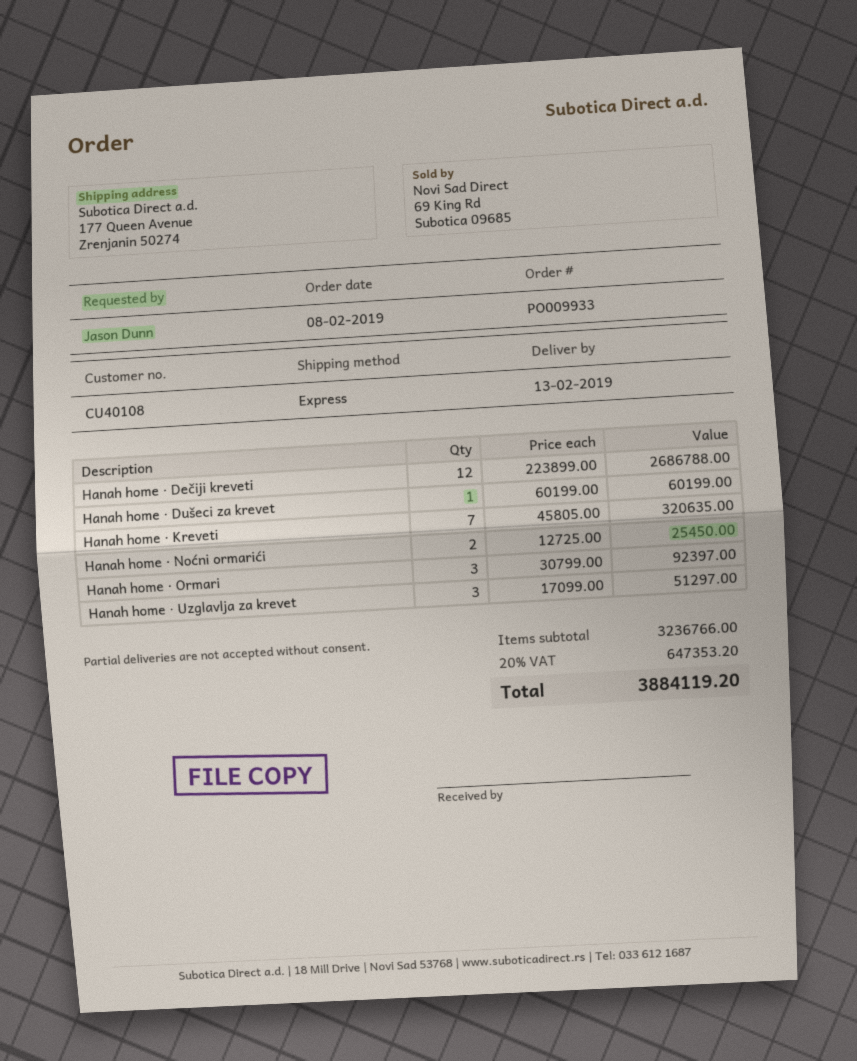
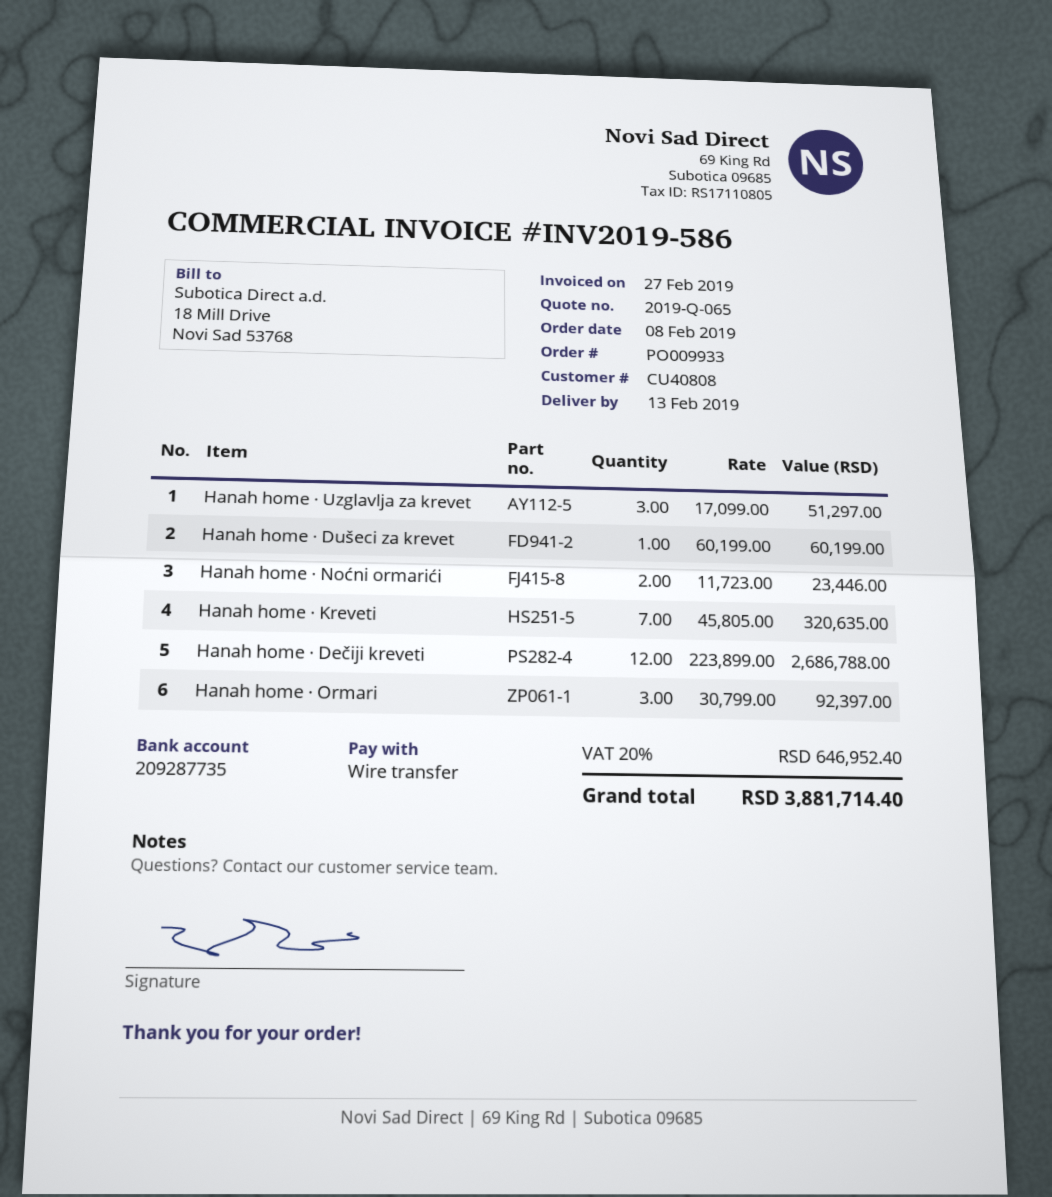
customer number: CU40108 -> CU40808
Hanah home · Noćni ormarići: 2 x 12725.00 = 25450.00 -> 2 x 11723.00 = 23446.00
tax: 20% = 647353.20 -> 20% = 646952.40
total: 3884119.20 -> 3881714.40

